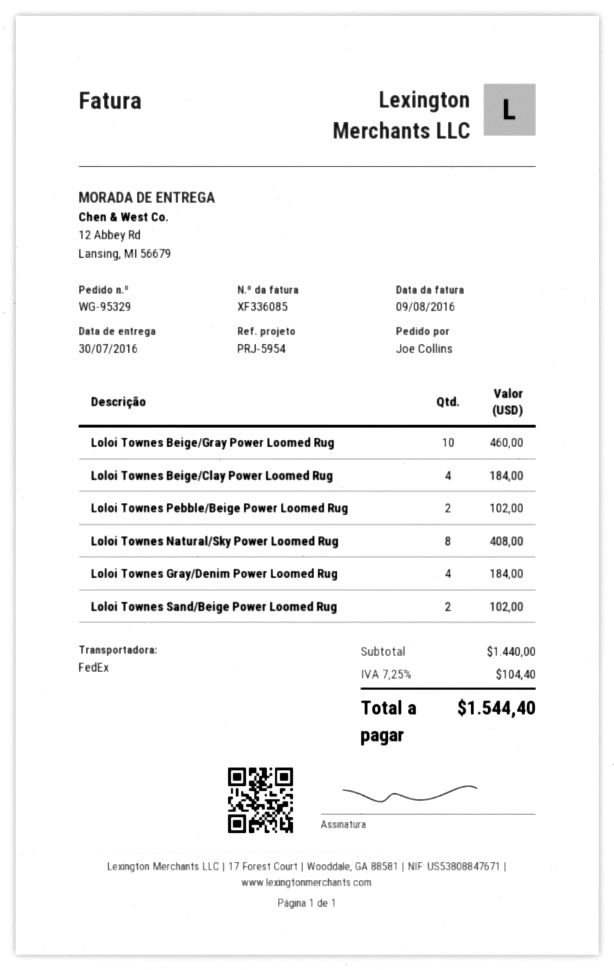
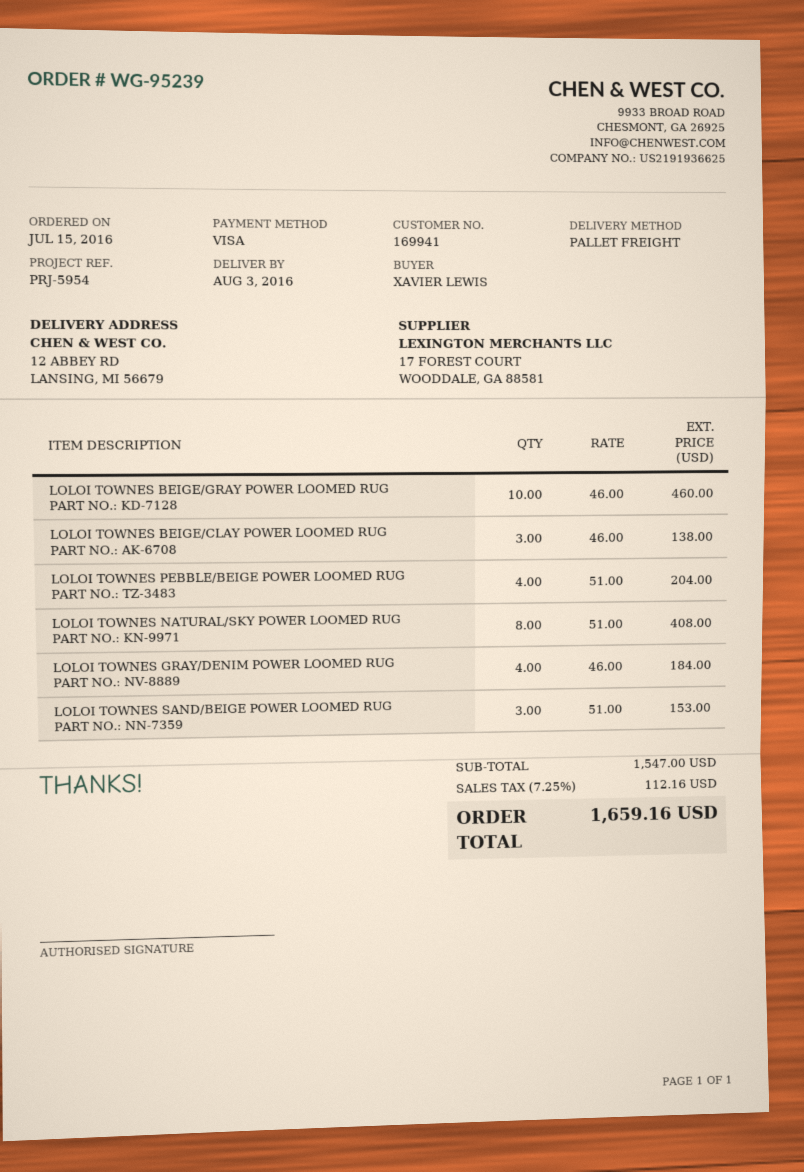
order number: WG-95329 -> WG-95239
delivery date: 2016-07-30 -> 2016-08-03
ordered by: Joe Collins -> XAVIER LEWIS
shipping method: FedEx -> pallet freight
Loloi Townes Beige/Clay Power Loomed Rug: 4 for 184.00 -> 3 for 138.00
Loloi Townes Pebble/Beige Power Loomed Rug: 2 for 102.00 -> 4 for 204.00
Loloi Townes Sand/Beige Power Loomed Rug: 2 for 102.00 -> 3 for 153.00
subtotal: 1440.00 -> 1547.00
tax: 7.25% = 104.40 -> 7.25% = 112.16
total: 1544.40 -> 1659.16

